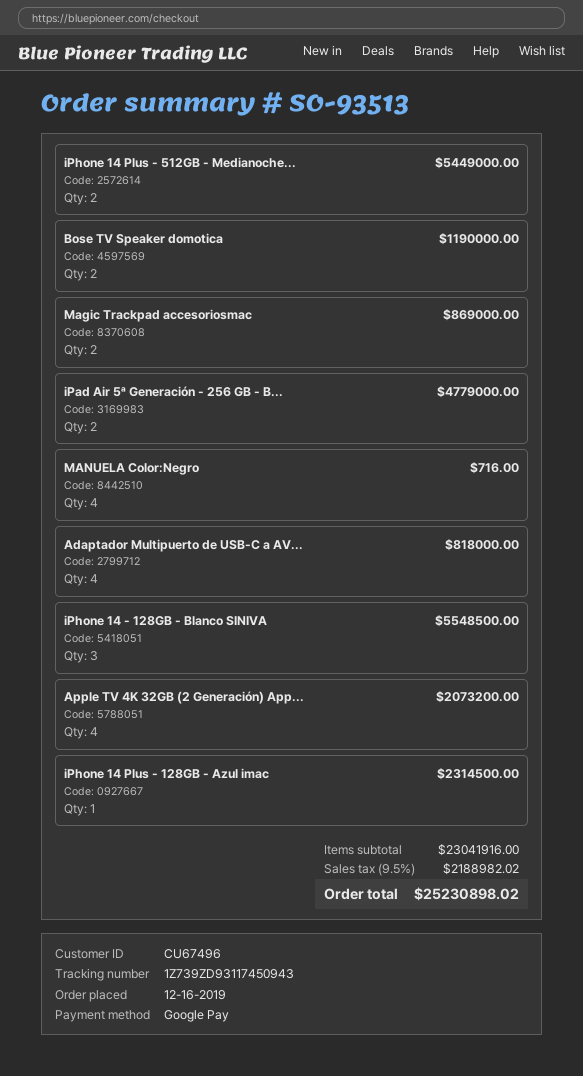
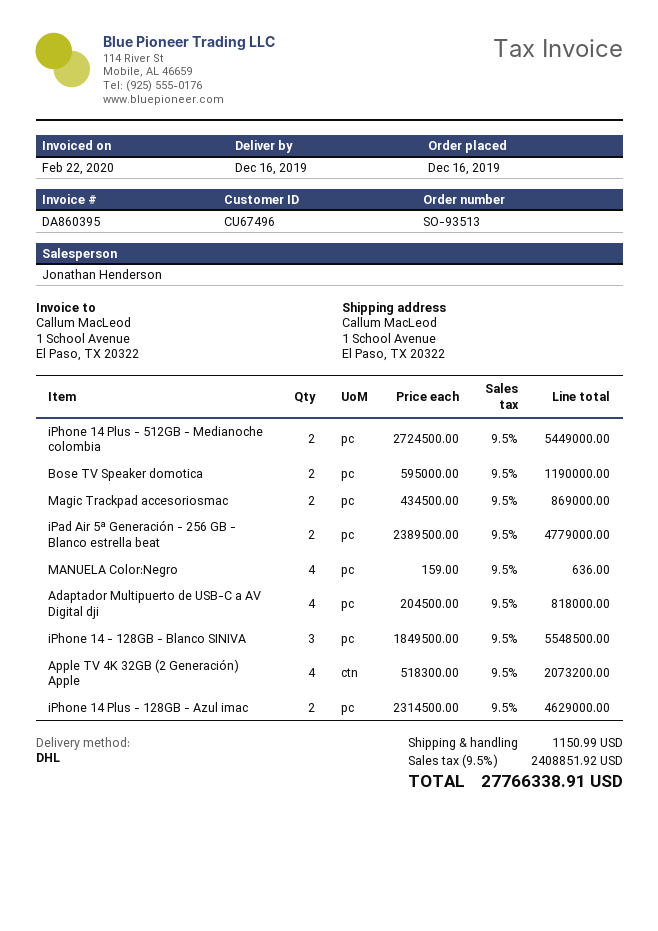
MANUELA Color:Negro: 4 for 716.00 -> 4 for 636.00
iPhone 14 Plus - 128GB - Azul imac: 1 for 2314500.00 -> 2 for 4629000.00
shipping: none -> 1150.99
tax: 9.5% = 2188982.02 -> 9.5% = 2408851.92
total: 25230898.02 -> 27766338.91

